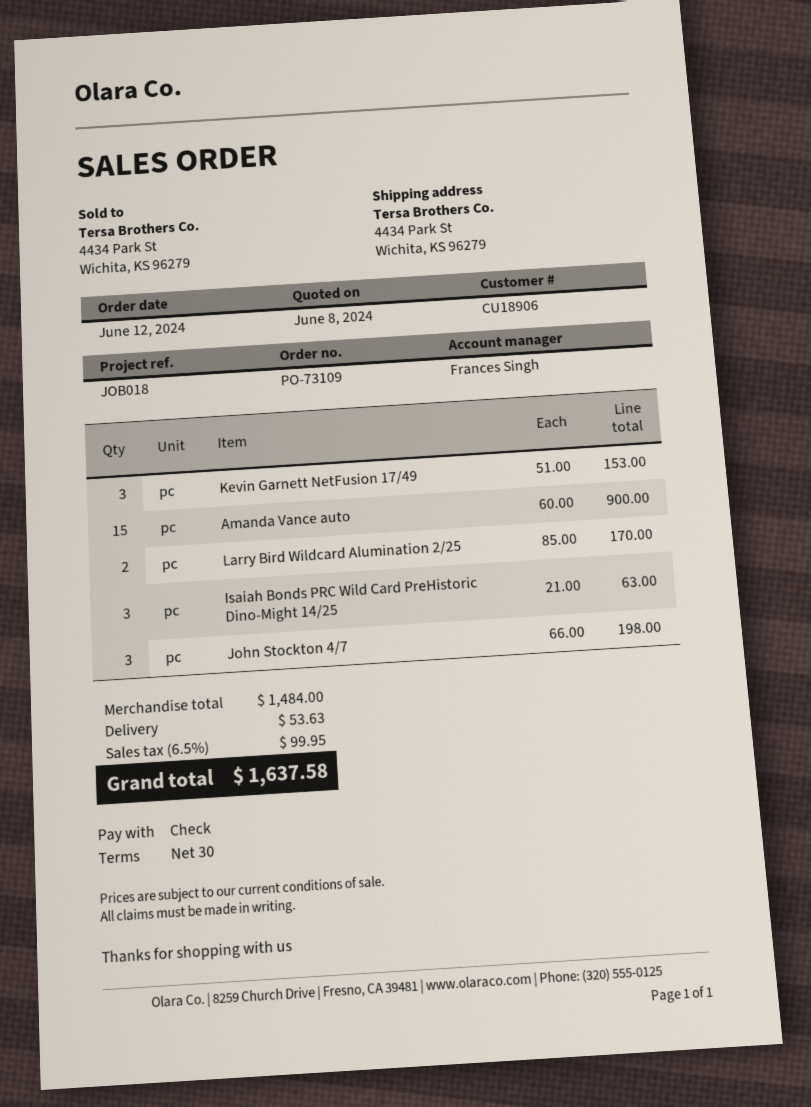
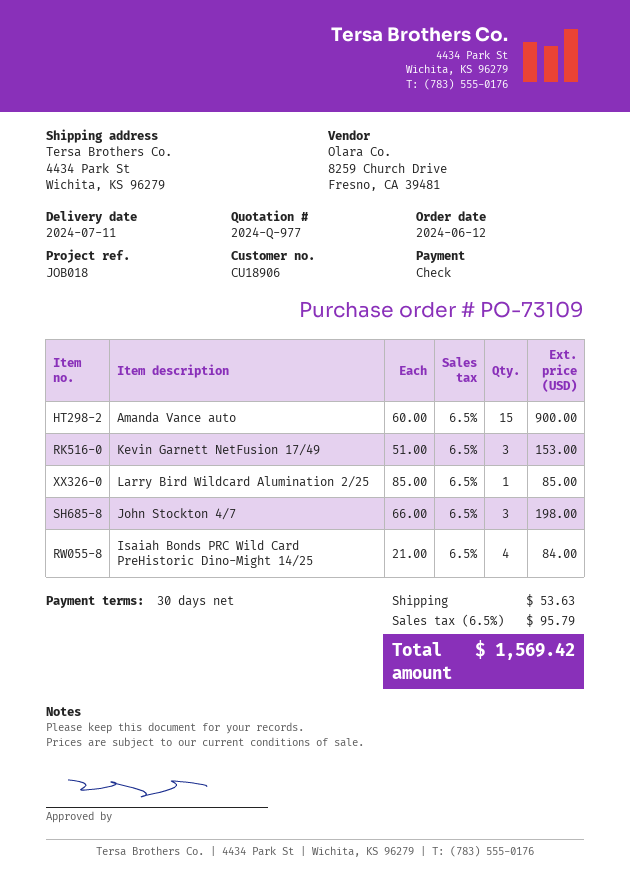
Larry Bird Wildcard Alumination 2/25: 2 x 85.00 = 170.00 -> 1 x 85.00 = 85.00
Isaiah Bonds PRC Wild Card PreHistoric Dino-Might 14/25: 3 x 21.00 = 63.00 -> 4 x 21.00 = 84.00
tax: 6.5% = 99.95 -> 6.5% = 95.79
total: 1637.58 -> 1569.42

